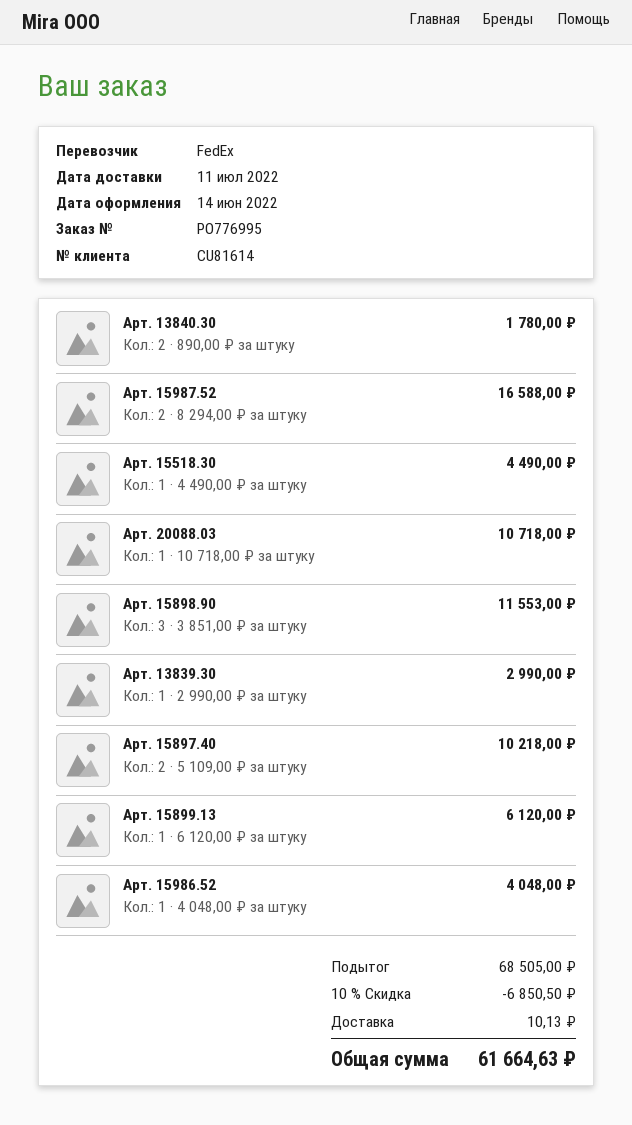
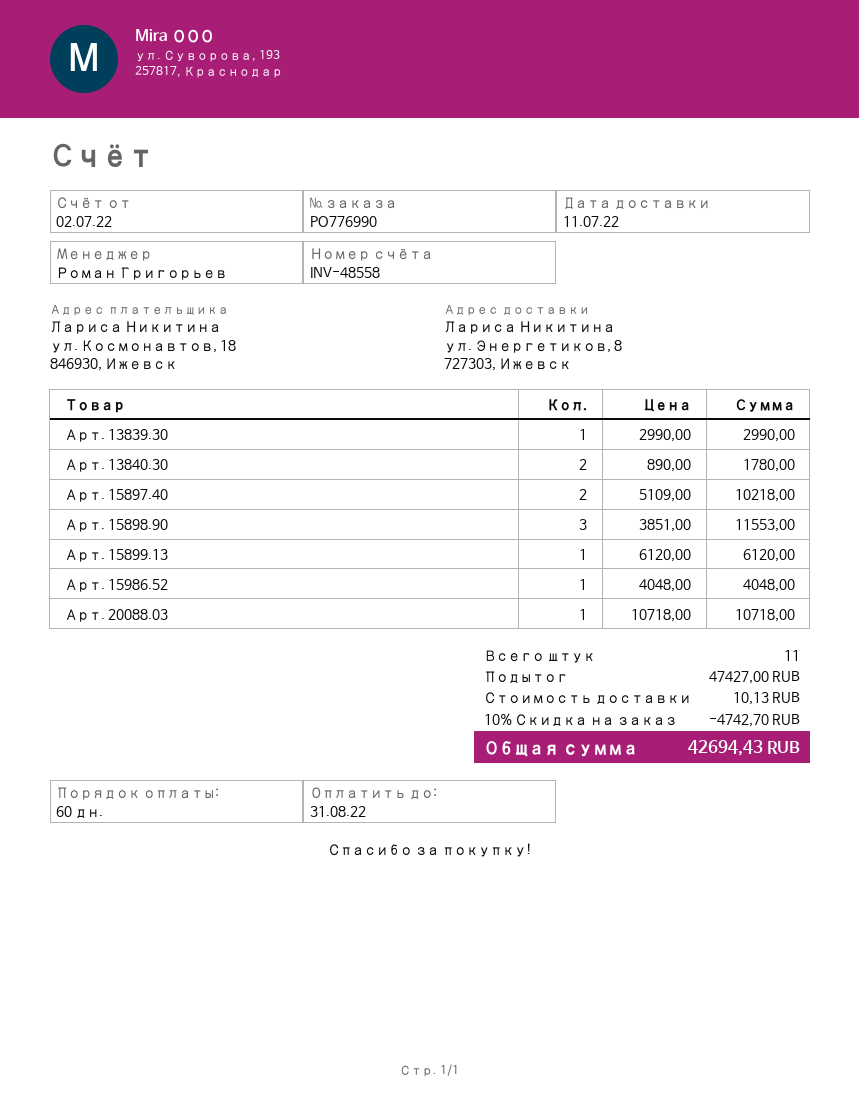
order number: PO776995 -> PO776990
Арт. 15987.52: 2 x 8294.00 = 16588.00 -> none
Арт. 15518.30: 1 x 4490.00 = 4490.00 -> none
subtotal: 68505.00 -> 47427.00
discount: 10% = 6850.50 -> 10% = 4742.70
total: 61664.63 -> 42694.43

